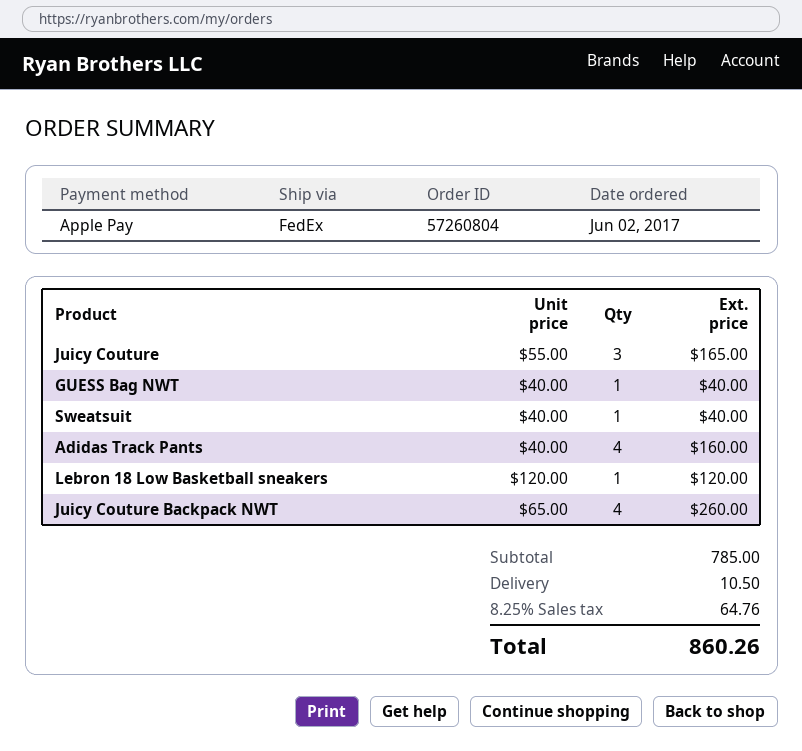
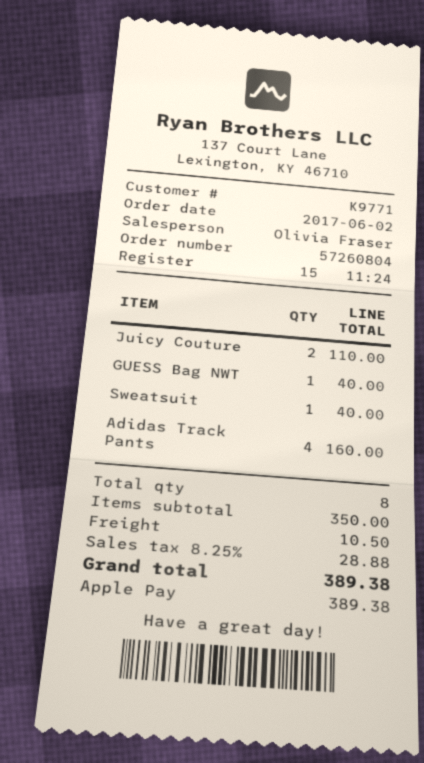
Juicy Couture: 3 for 165.00 -> 2 for 110.00
Lebron 18 Low Basketball sneakers: 1 for 120.00 -> none
Juicy Couture Backpack NWT: 4 for 260.00 -> none
subtotal: 785.00 -> 350.00
tax: 8.25% = 64.76 -> 8.25% = 28.88
total: 860.26 -> 389.38

